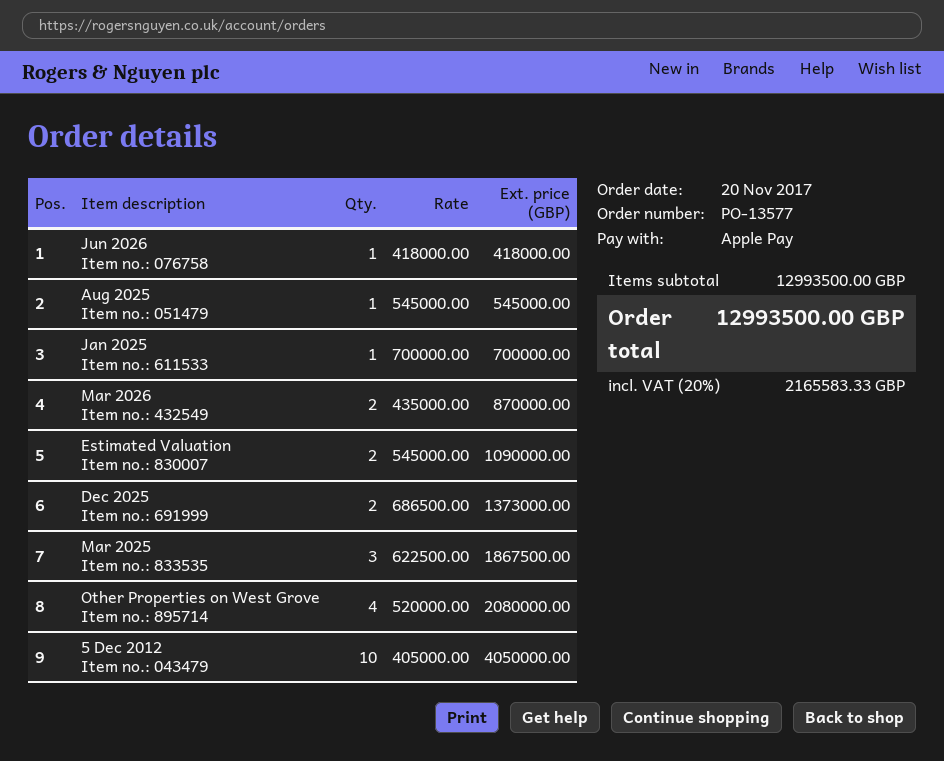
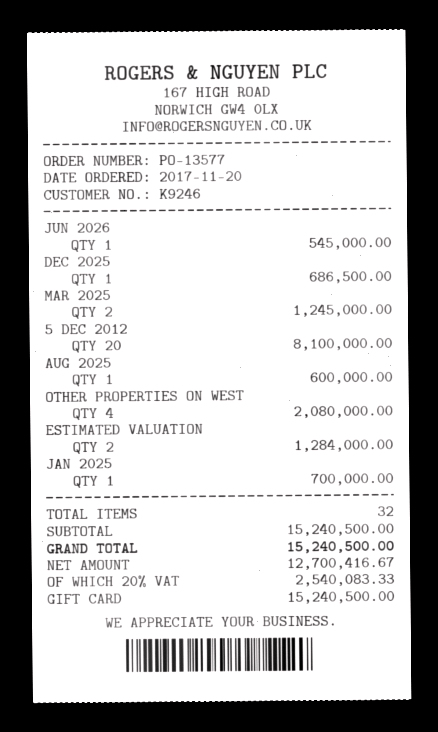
payment method: Apple Pay -> gift card
Jun 2026: 1 for 418000.00 -> 1 for 545000.00
Aug 2025: 1 for 545000.00 -> 1 for 600000.00
Mar 2026: 2 for 870000.00 -> none
Estimated Valuation: 2 for 1090000.00 -> 2 for 1284000.00
Dec 2025: 2 for 1373000.00 -> 1 for 686500.00
Mar 2025: 3 for 1867500.00 -> 2 for 1245000.00
5 Dec 2012: 10 for 4050000.00 -> 20 for 8100000.00
subtotal: 12993500.00 -> 15240500.00
tax: 20% = 2165583.33 -> 20% = 2540083.33
total: 12993500.00 -> 15240500.00

